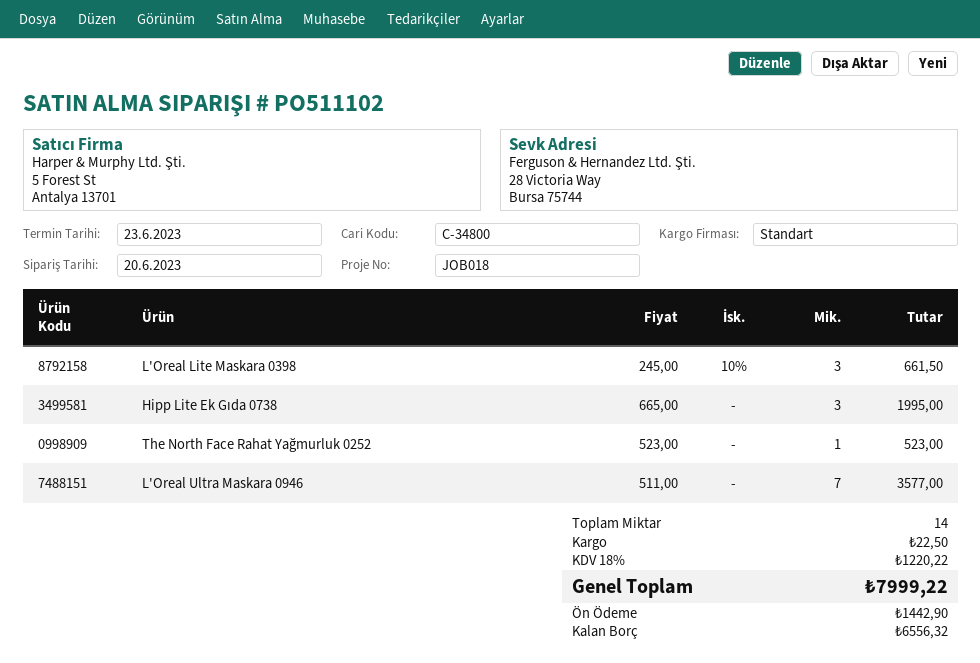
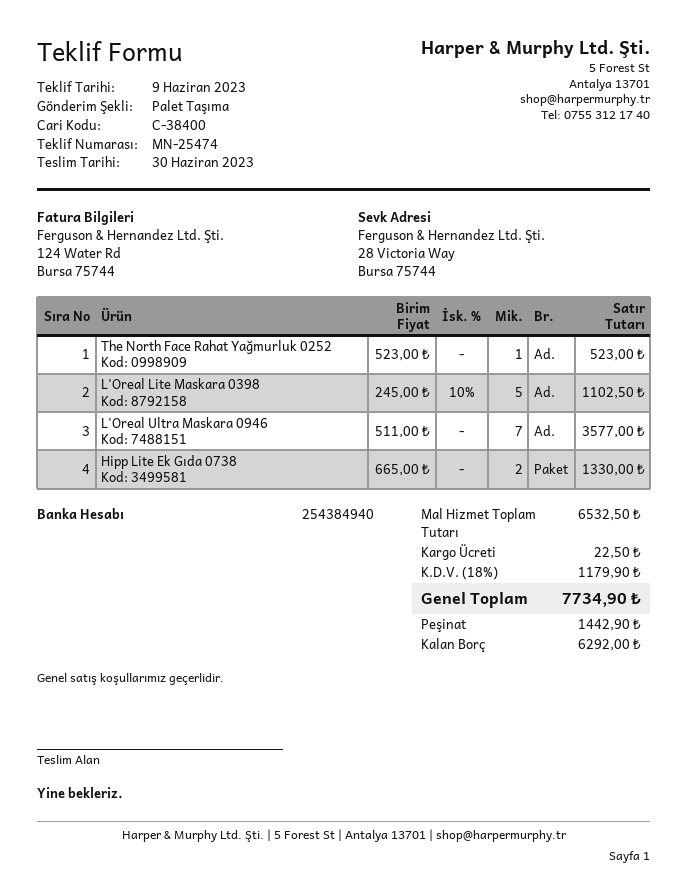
delivery date: 2023-06-23 -> 2023-06-30
customer number: C-34800 -> C-38400
shipping method: standard -> pallet freight
L'Oreal Lite Maskara 0398: 3 x 245.00 - 10% = 661.50 -> 5 x 245.00 - 10% = 1102.50
Hipp Lite Ek Gıda 0738: 3 x 665.00 = 1995.00 -> 2 x 665.00 = 1330.00
tax: 18% = 1220.22 -> 18% = 1179.90
total: 7999.22 -> 7734.90
balance: 6556.32 -> 6292.00

